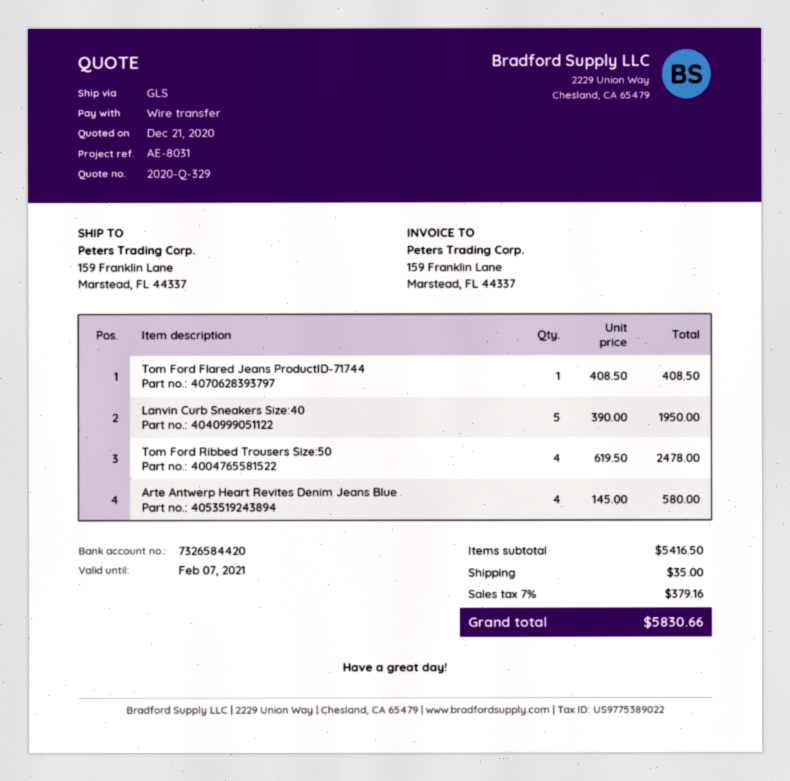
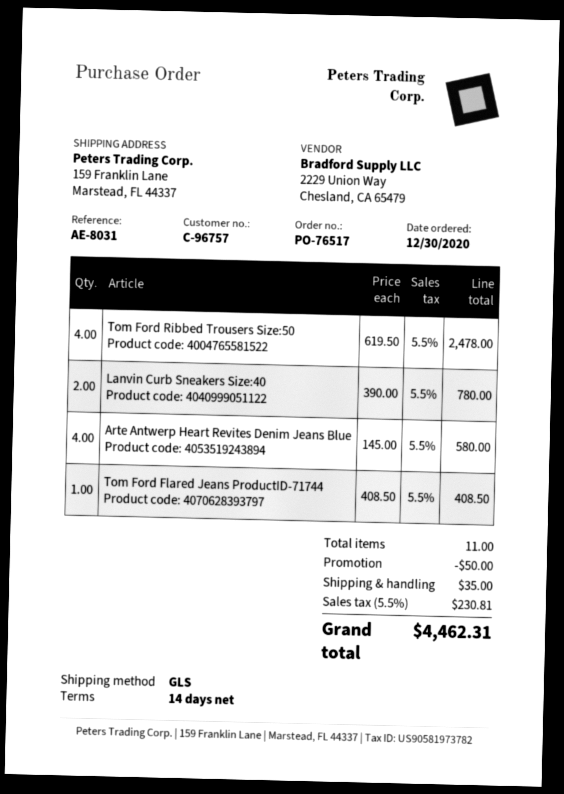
Lanvin Curb Sneakers Size:40: 5 x 390.00 = 1950.00 -> 2 x 390.00 = 780.00
discount: none -> 50.00
tax: 7% = 379.16 -> 5.5% = 230.81
total: 5830.66 -> 4462.31

